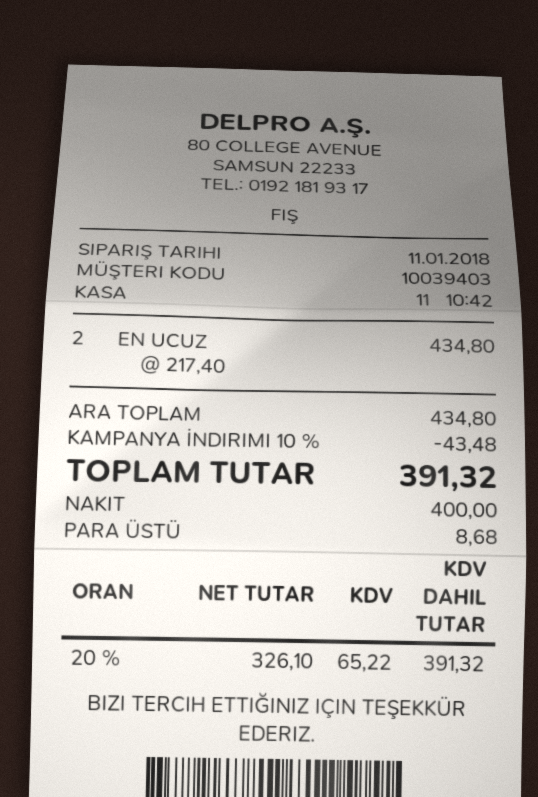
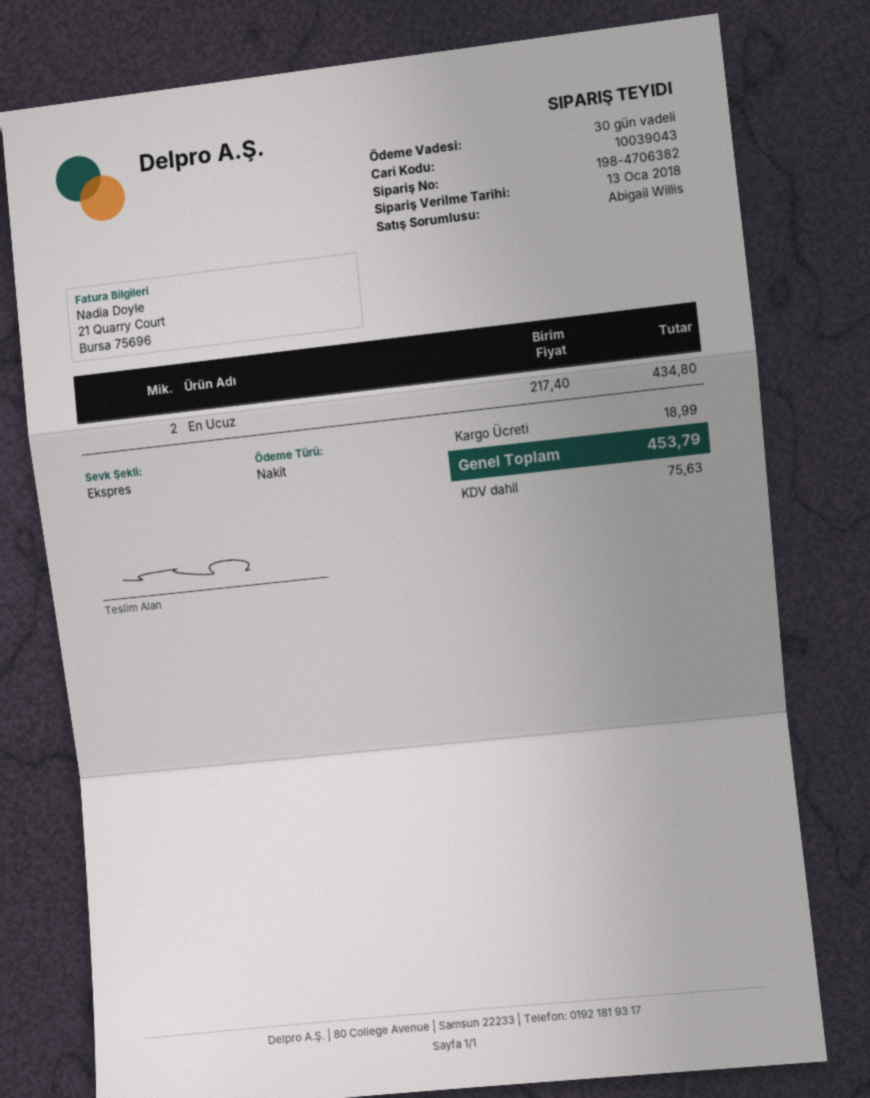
order date: 2018-01-11 -> 2018-01-13
customer number: 10039403 -> 10039043
discount: 10% = 43.48 -> none
shipping: none -> 18.99
tax: 65.22 -> 75.63
total: 391.32 -> 453.79

